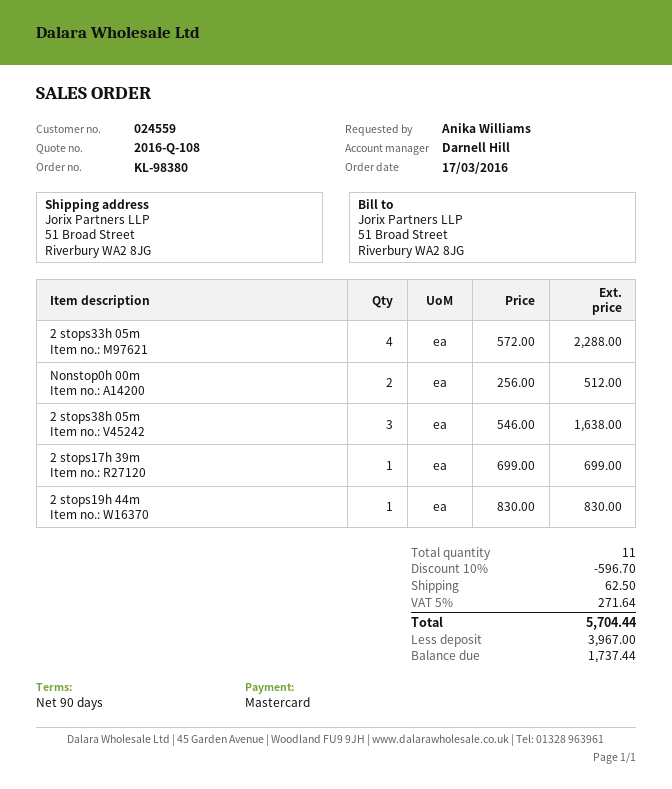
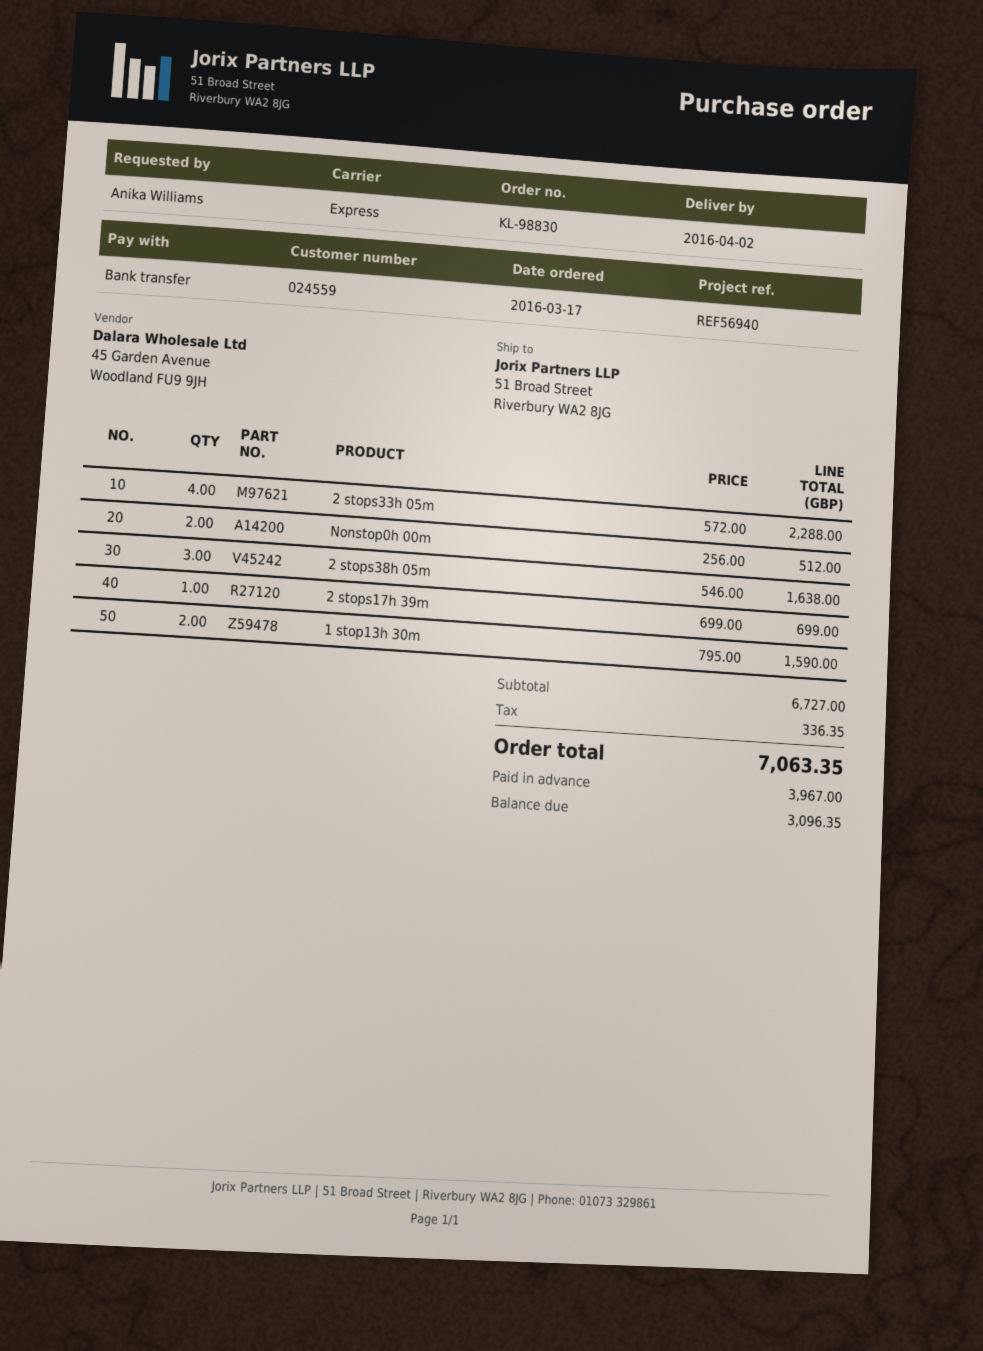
order number: KL-98380 -> KL-98830
payment method: Mastercard -> bank transfer
2 stops19h 44m: 1 x 830.00 = 830.00 -> none
1 stop13h 30m: none -> 2 x 795.00 = 1590.00
discount: 10% = 596.70 -> none
shipping: 62.50 -> none
tax: 271.64 -> 336.35
total: 5704.44 -> 7063.35
balance: 1737.44 -> 3096.35

